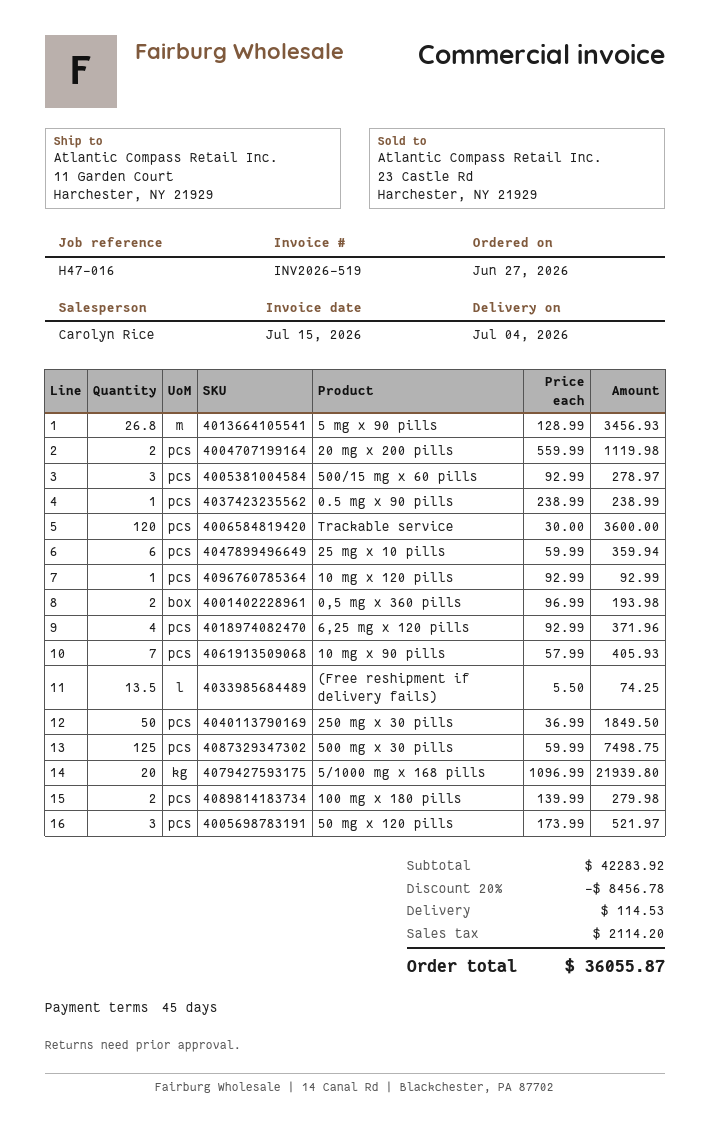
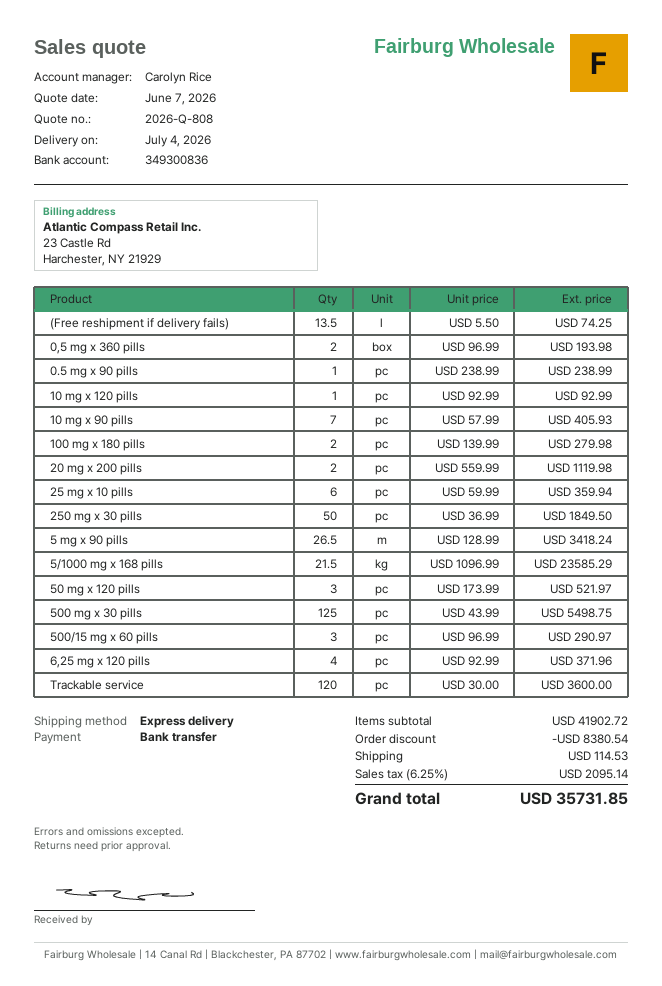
5 mg x 90 pills: 26.8 x 128.99 = 3456.93 -> 26.5 x 128.99 = 3418.24
500/15 mg x 60 pills: 3 x 92.99 = 278.97 -> 3 x 96.99 = 290.97
500 mg x 30 pills: 125 x 59.99 = 7498.75 -> 125 x 43.99 = 5498.75
5/1000 mg x 168 pills: 20 x 1096.99 = 21939.80 -> 21.5 x 1096.99 = 23585.29
subtotal: 42283.92 -> 41902.72
discount: 8456.78 -> 8380.54
tax: 2114.20 -> 2095.14
total: 36055.87 -> 35731.85

